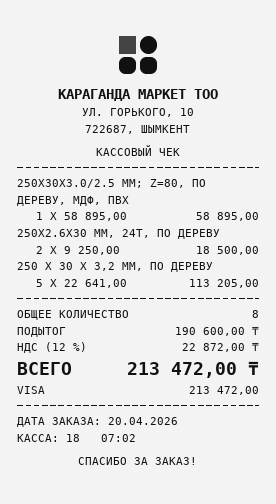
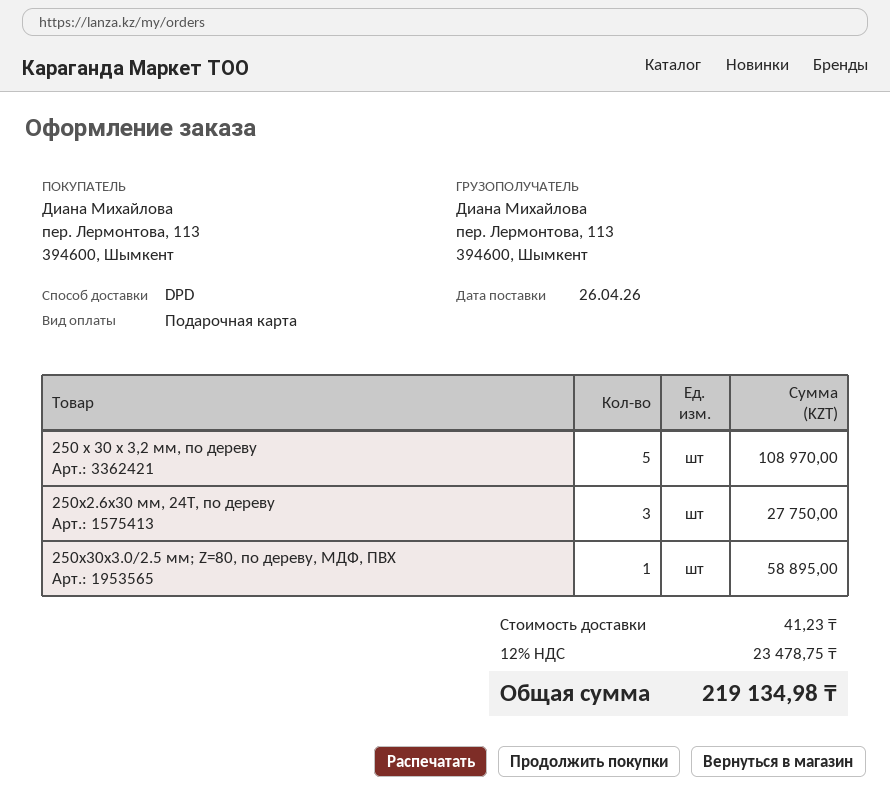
payment method: Visa -> gift card
250Х2.6Х30 ММ, 24T, ПО ДЕРЕВУ: 2 for 18500.00 -> 3 for 27750.00
250 X 30 X 3,2 ММ, ПО ДЕРЕВУ: 5 for 113205.00 -> 5 for 108970.00
shipping: none -> 41.23
tax: 12% = 22872.00 -> 12% = 23478.75
total: 213472.00 -> 219134.98

